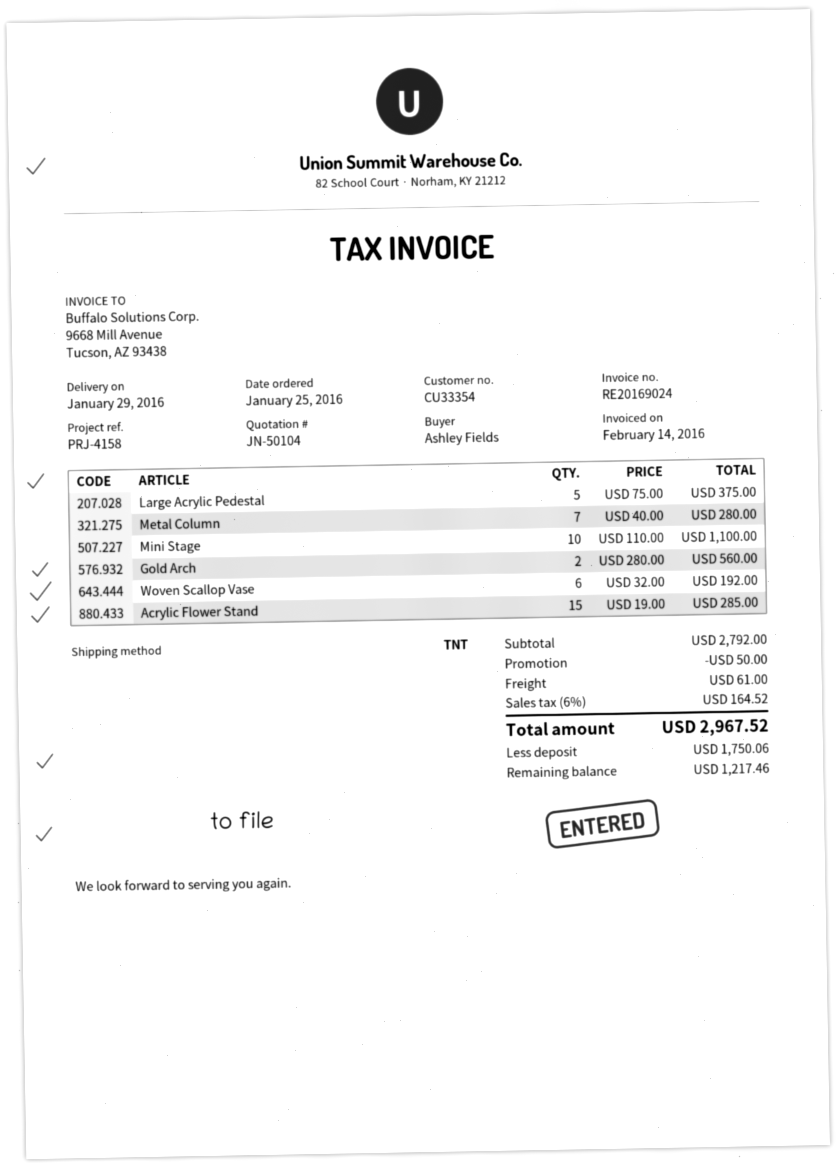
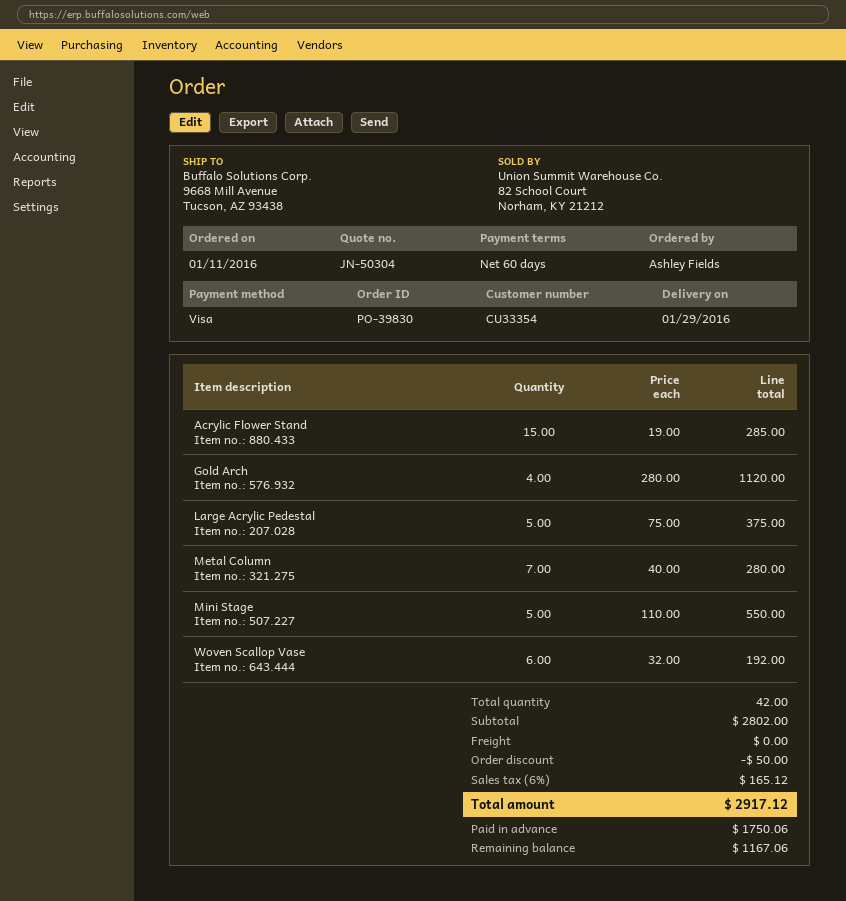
quote number: JN-50104 -> JN-50304
order date: 2016-01-25 -> 2016-01-11
Mini Stage: 10 x 110.00 = 1100.00 -> 5 x 110.00 = 550.00
Gold Arch: 2 x 280.00 = 560.00 -> 4 x 280.00 = 1120.00
subtotal: 2792.00 -> 2802.00
shipping: 61.00 -> 0.00
tax: 6% = 164.52 -> 6% = 165.12
total: 2967.52 -> 2917.12
balance: 1217.46 -> 1167.06

